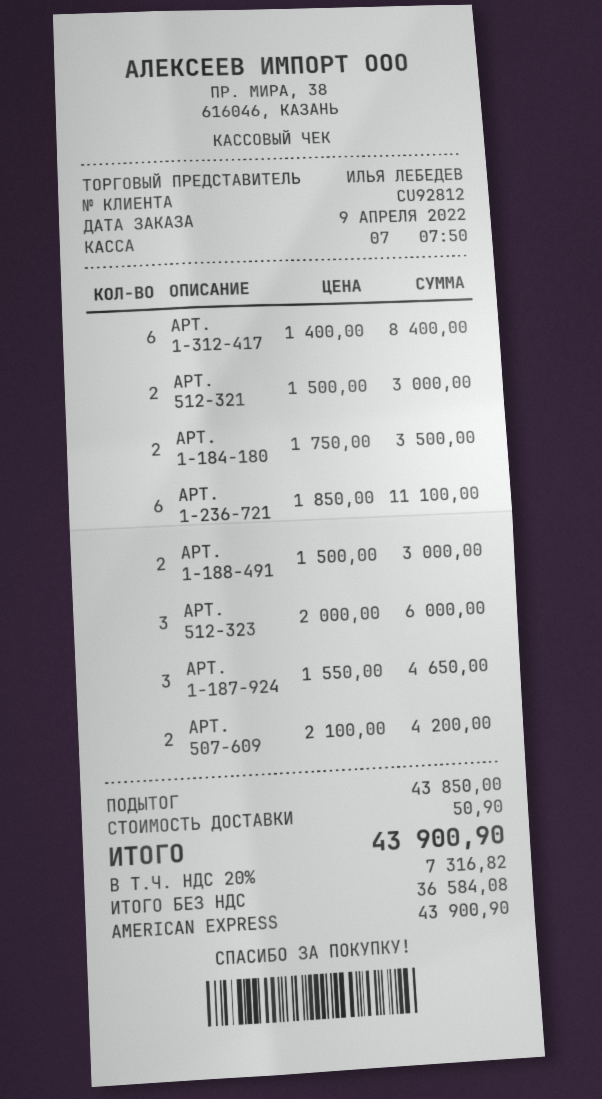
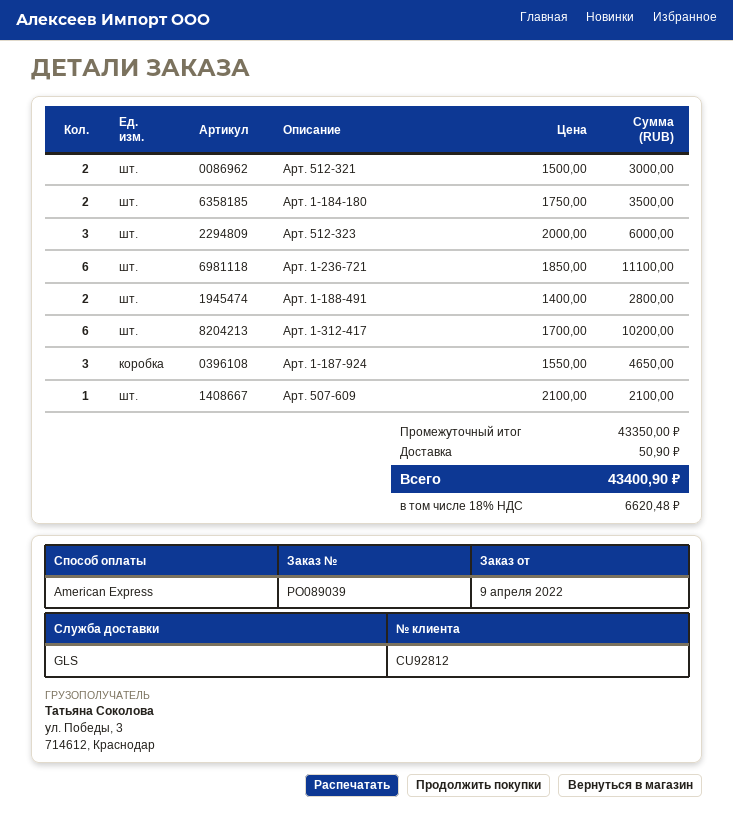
АРТ. 1-312-417: 6 x 1400.00 = 8400.00 -> 6 x 1700.00 = 10200.00
АРТ. 1-188-491: 2 x 1500.00 = 3000.00 -> 2 x 1400.00 = 2800.00
АРТ. 507-609: 2 x 2100.00 = 4200.00 -> 1 x 2100.00 = 2100.00
subtotal: 43850.00 -> 43350.00
tax: 20% = 7316.82 -> 18% = 6620.48
total: 43900.90 -> 43400.90

